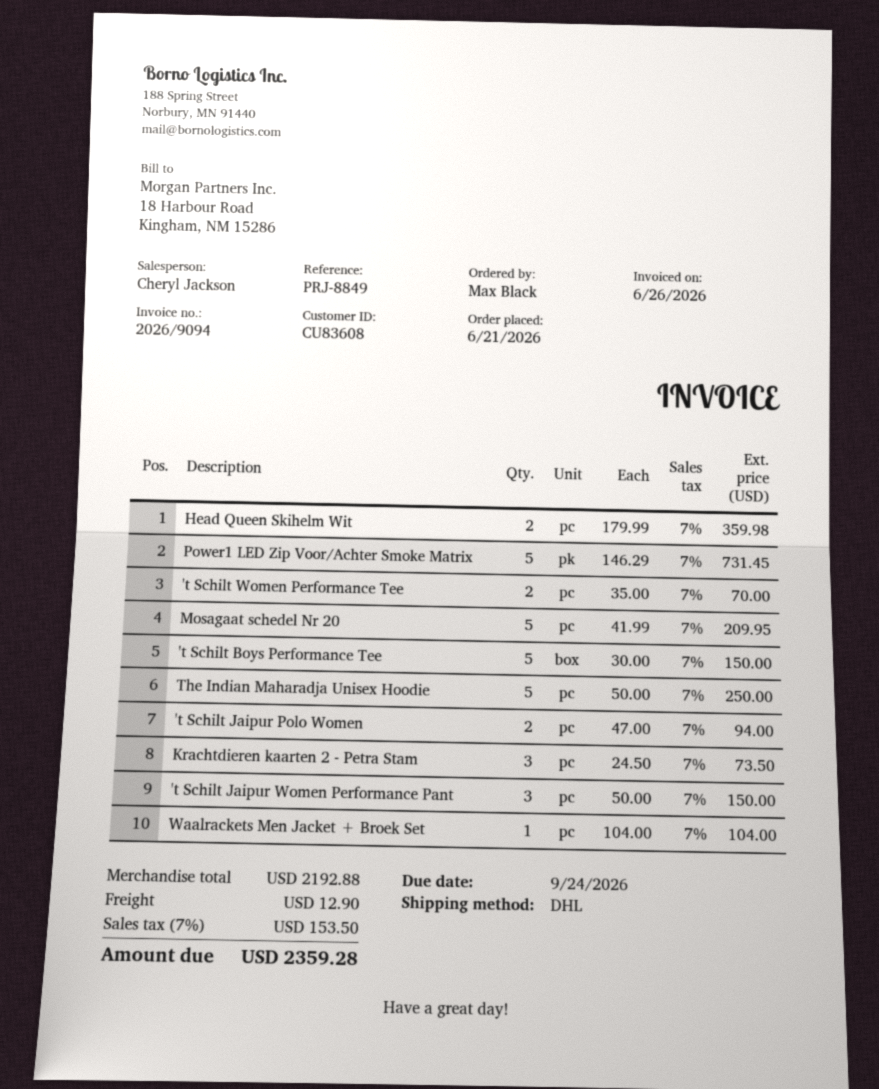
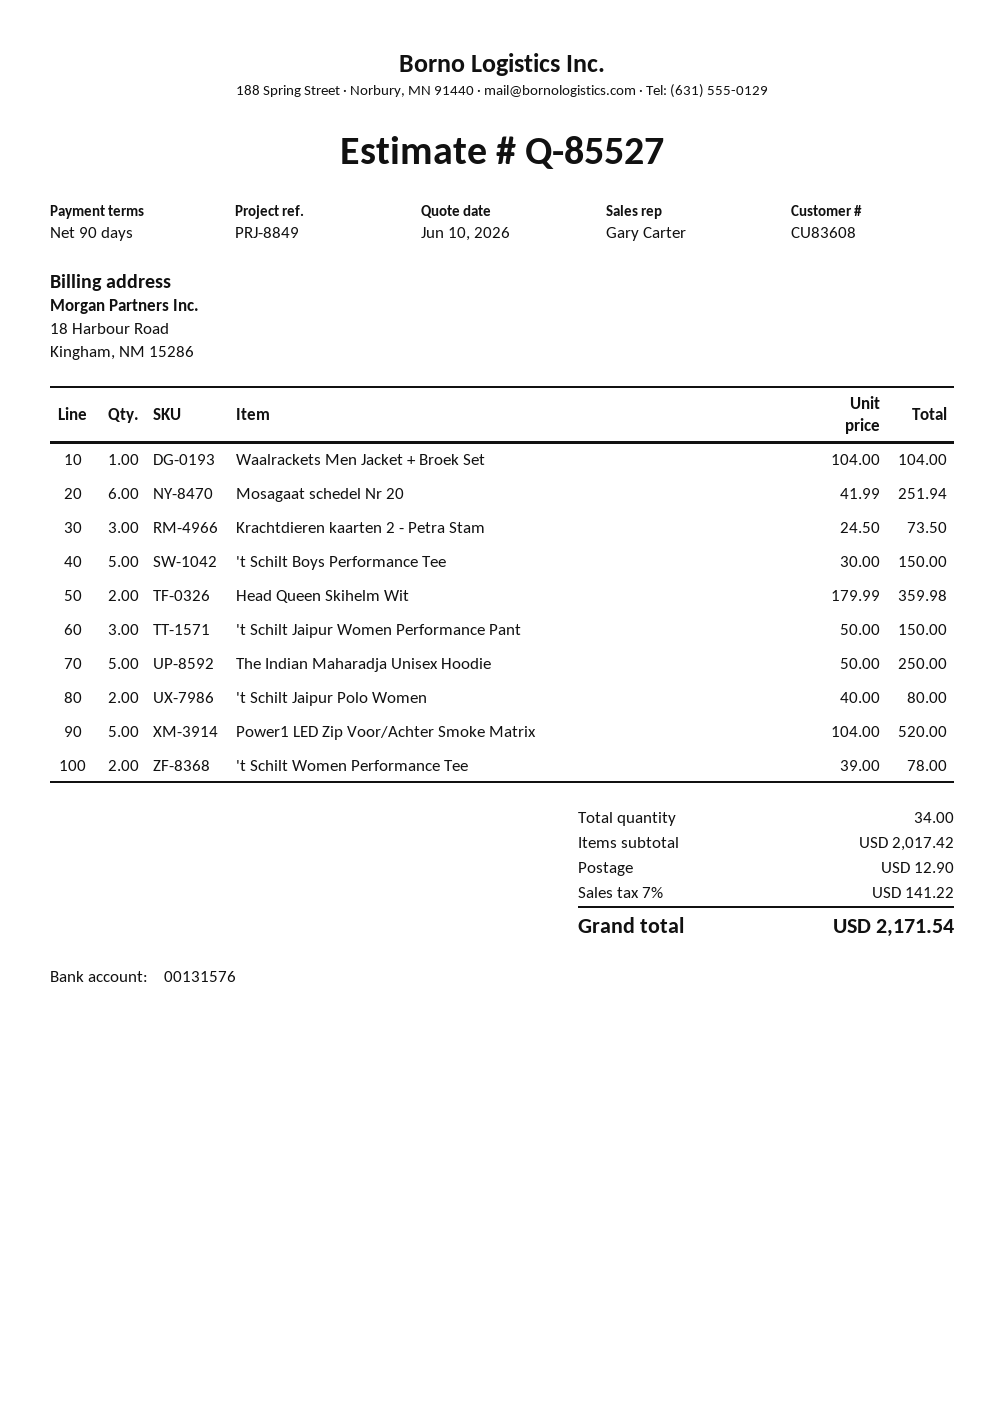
sales rep: Cheryl Jackson -> Gary Carter
Power1 LED Zip Voor/Achter Smoke Matrix: 5 x 146.29 = 731.45 -> 5 x 104.00 = 520.00
't Schilt Women Performance Tee: 2 x 35.00 = 70.00 -> 2 x 39.00 = 78.00
Mosagaat schedel Nr 20: 5 x 41.99 = 209.95 -> 6 x 41.99 = 251.94
't Schilt Jaipur Polo Women: 2 x 47.00 = 94.00 -> 2 x 40.00 = 80.00
subtotal: 2192.88 -> 2017.42
tax: 7% = 153.50 -> 7% = 141.22
total: 2359.28 -> 2171.54

